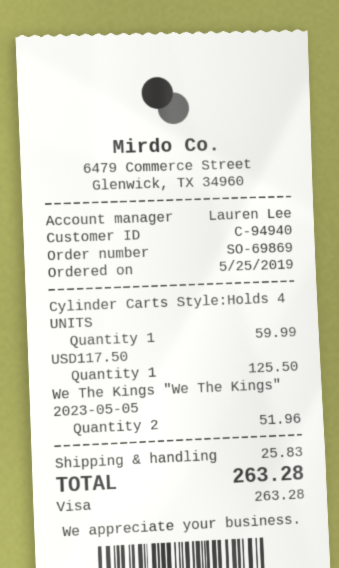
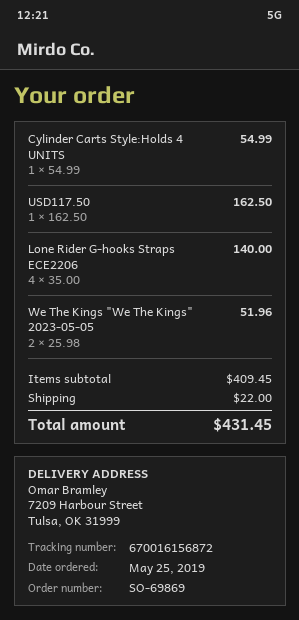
Cylinder Carts Style:Holds 4 UNITS: 1 for 59.99 -> 1 for 54.99
USD117.50: 1 for 125.50 -> 1 for 162.50
Lone Rider G-hooks Straps ECE2206: none -> 4 for 140.00
shipping: 25.83 -> 22.00
total: 263.28 -> 431.45

